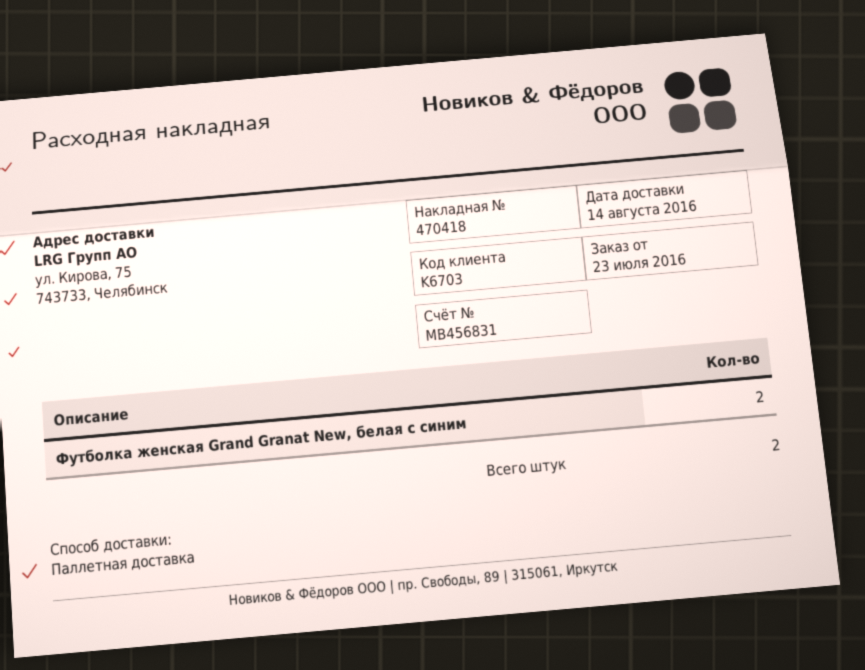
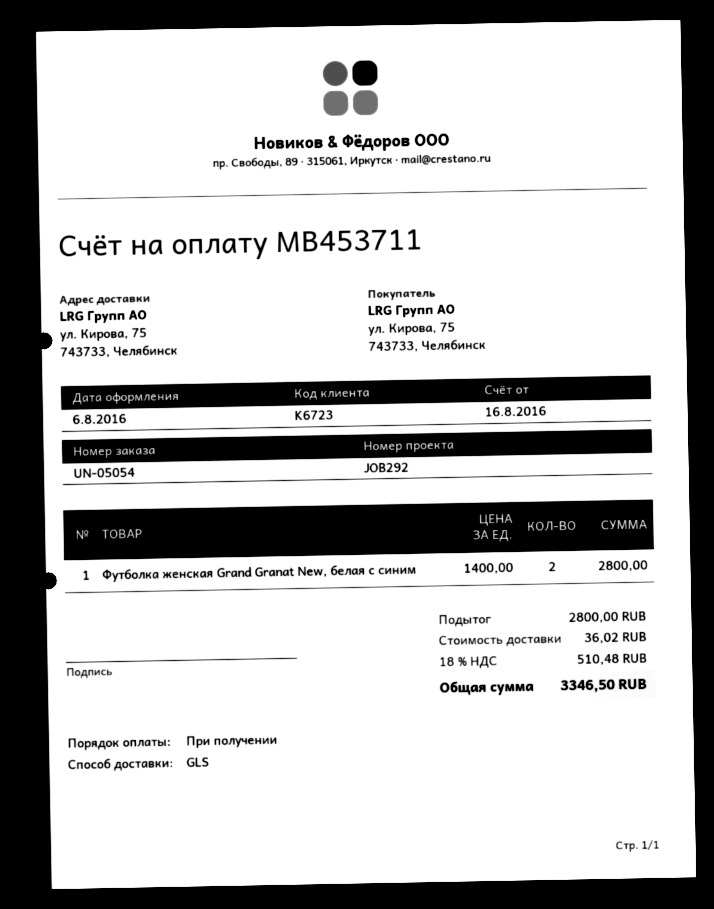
order date: 2016-07-23 -> 2016-08-06
invoice number: MB456831 -> MB453711
customer number: K6703 -> K6723
shipping method: pallet freight -> GLS

